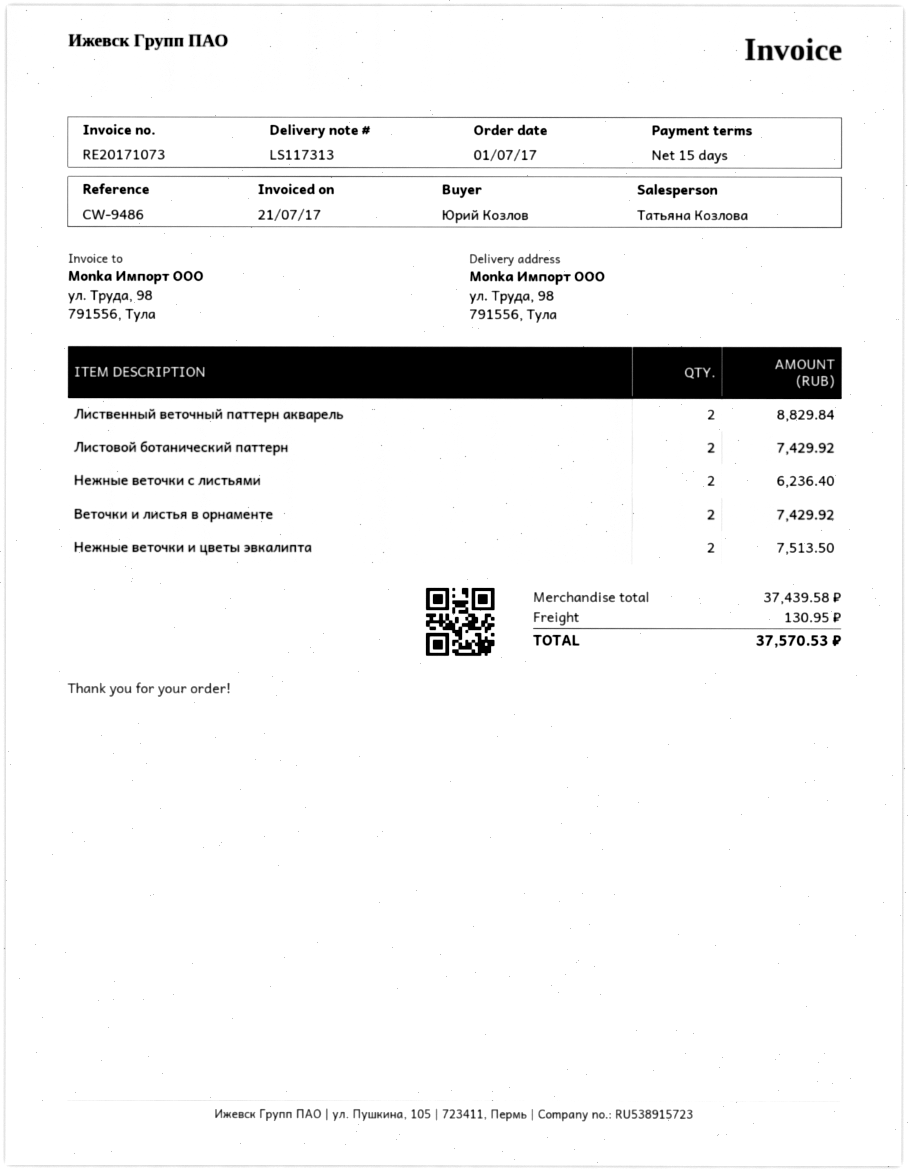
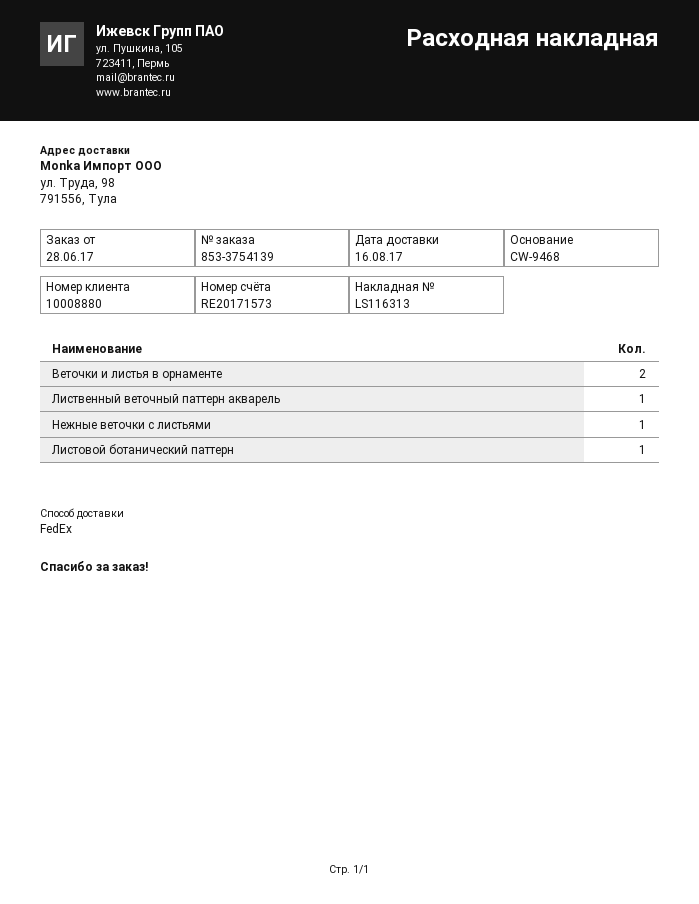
order date: 2017-07-01 -> 2017-06-28
delivery note number: LS117313 -> LS116313
invoice number: RE20171073 -> RE20171573
reference: CW-9486 -> CW-9468
Лиственный веточный паттерн акварель: 2 -> 1
Листовой ботанический паттерн: 2 -> 1
Нежные веточки с листьями: 2 -> 1
Нежные веточки и цветы эвкалипта: 2 -> none

